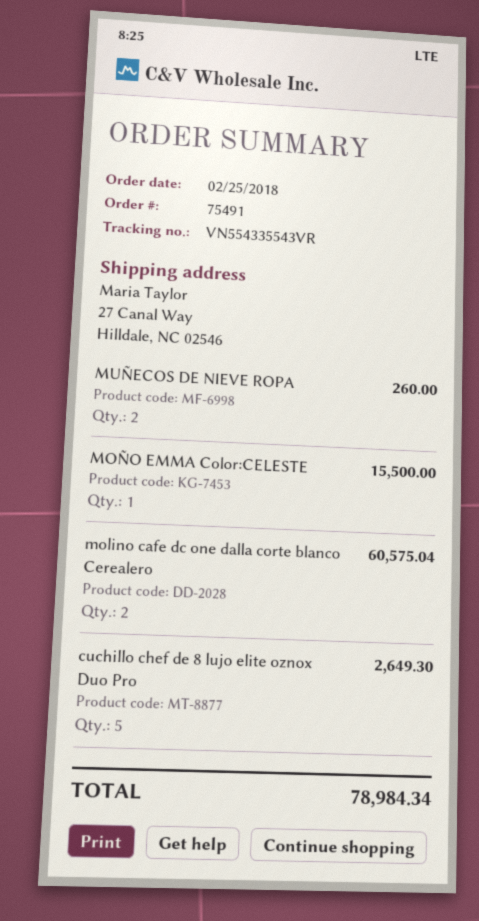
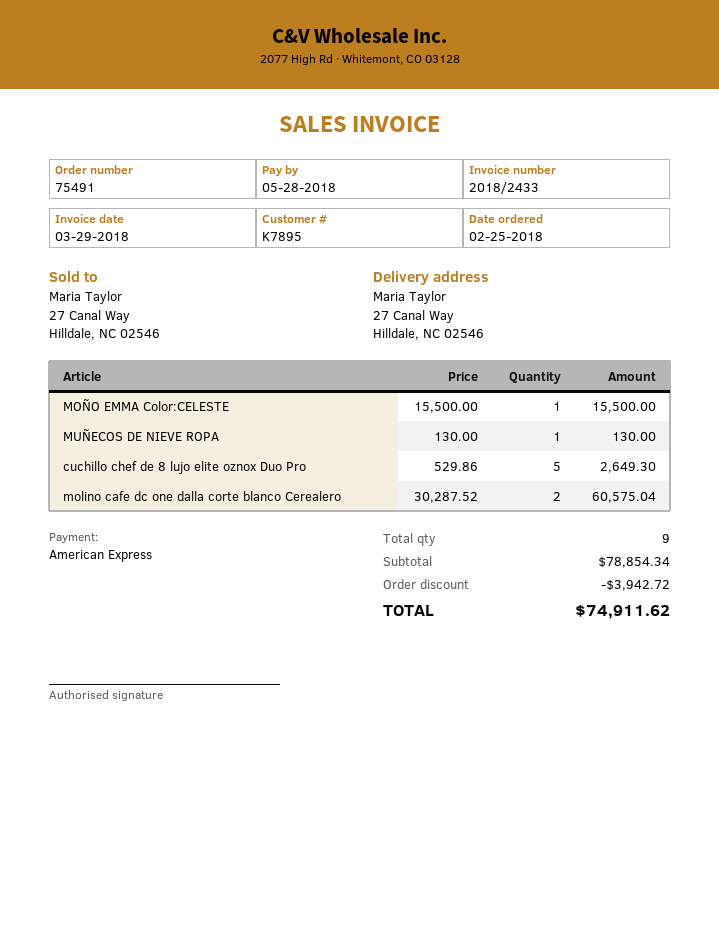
MUÑECOS DE NIEVE ROPA: 2 for 260.00 -> 1 for 130.00
discount: none -> 3942.72
total: 78984.34 -> 74911.62

